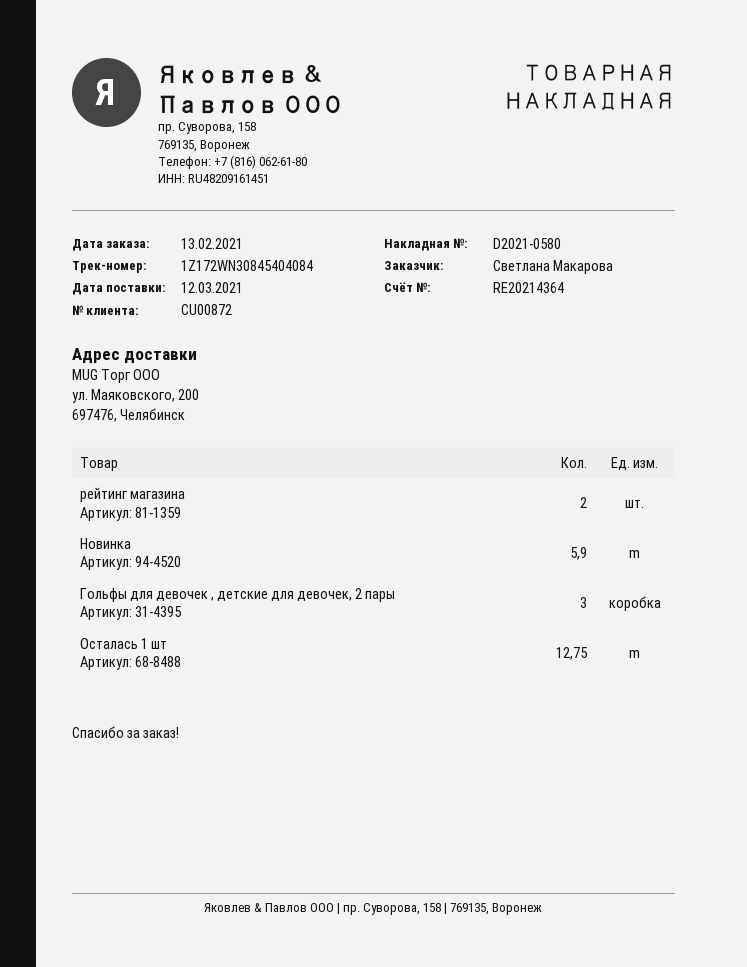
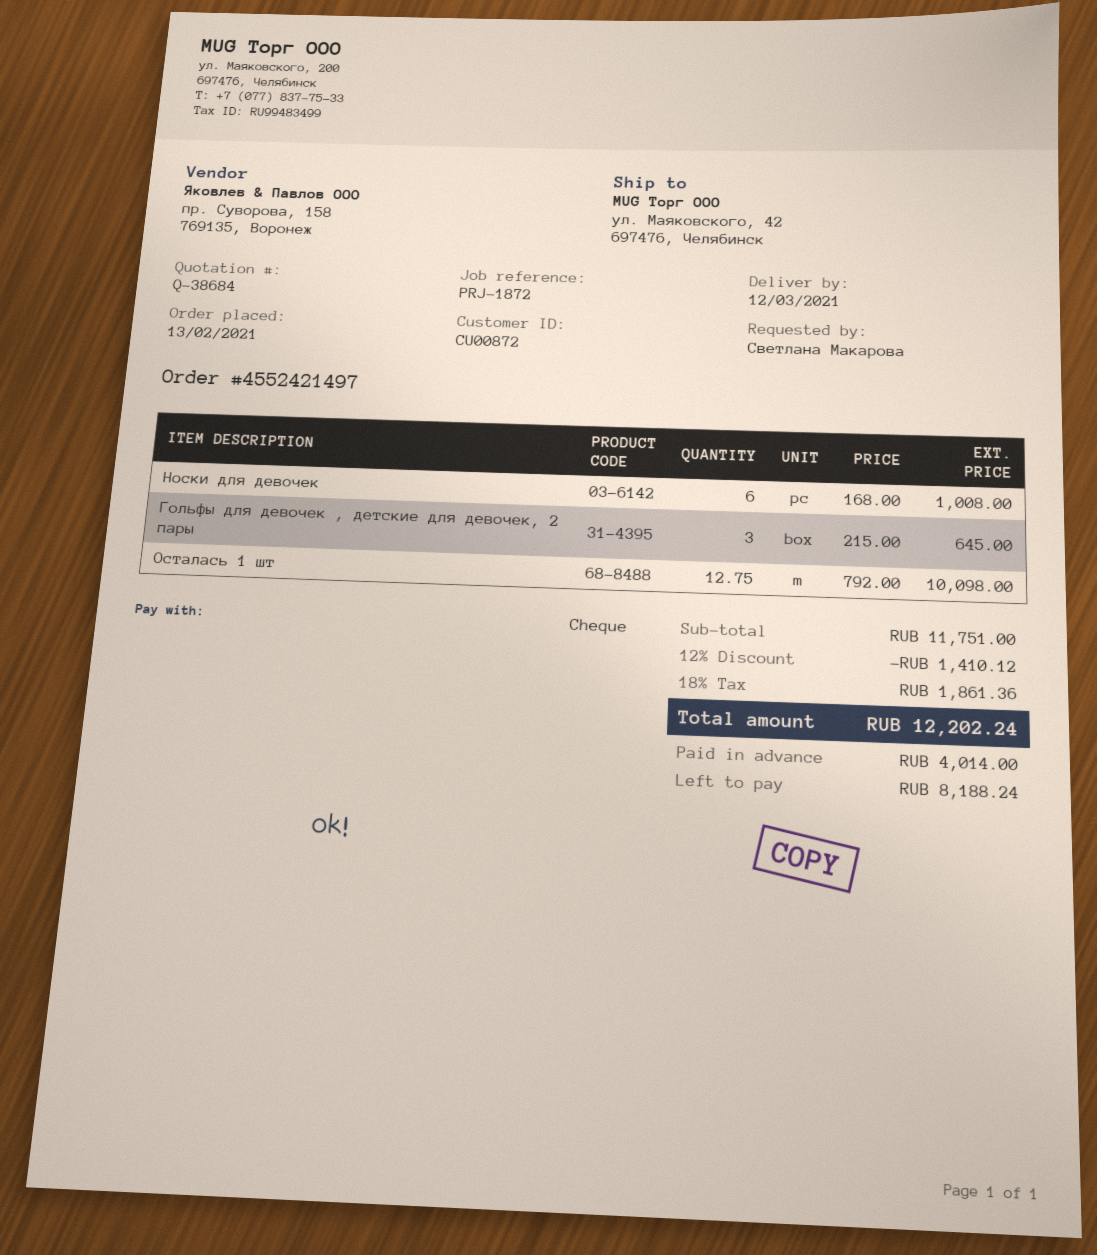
ship to: ул. Маяковского, 200, 697476, Челябинск -> ул. Маяковского, 42, 697476, Челябинск
рейтинг магазина: 2 -> none
Новинка: 5.9 -> none
Носки для девочек: none -> 6

